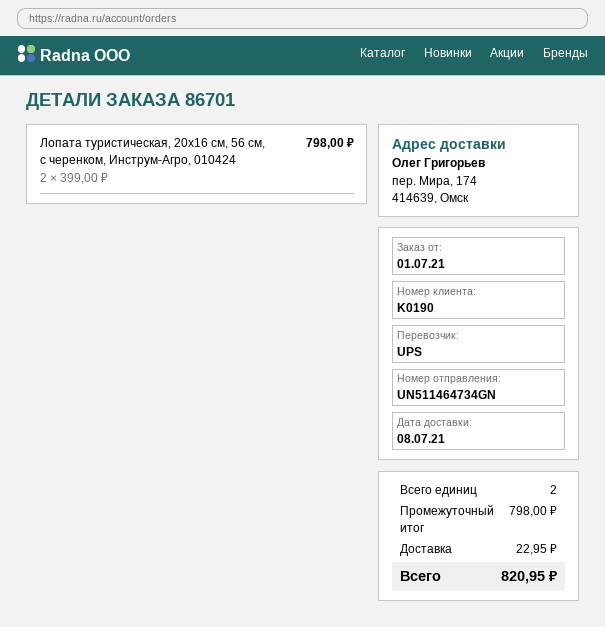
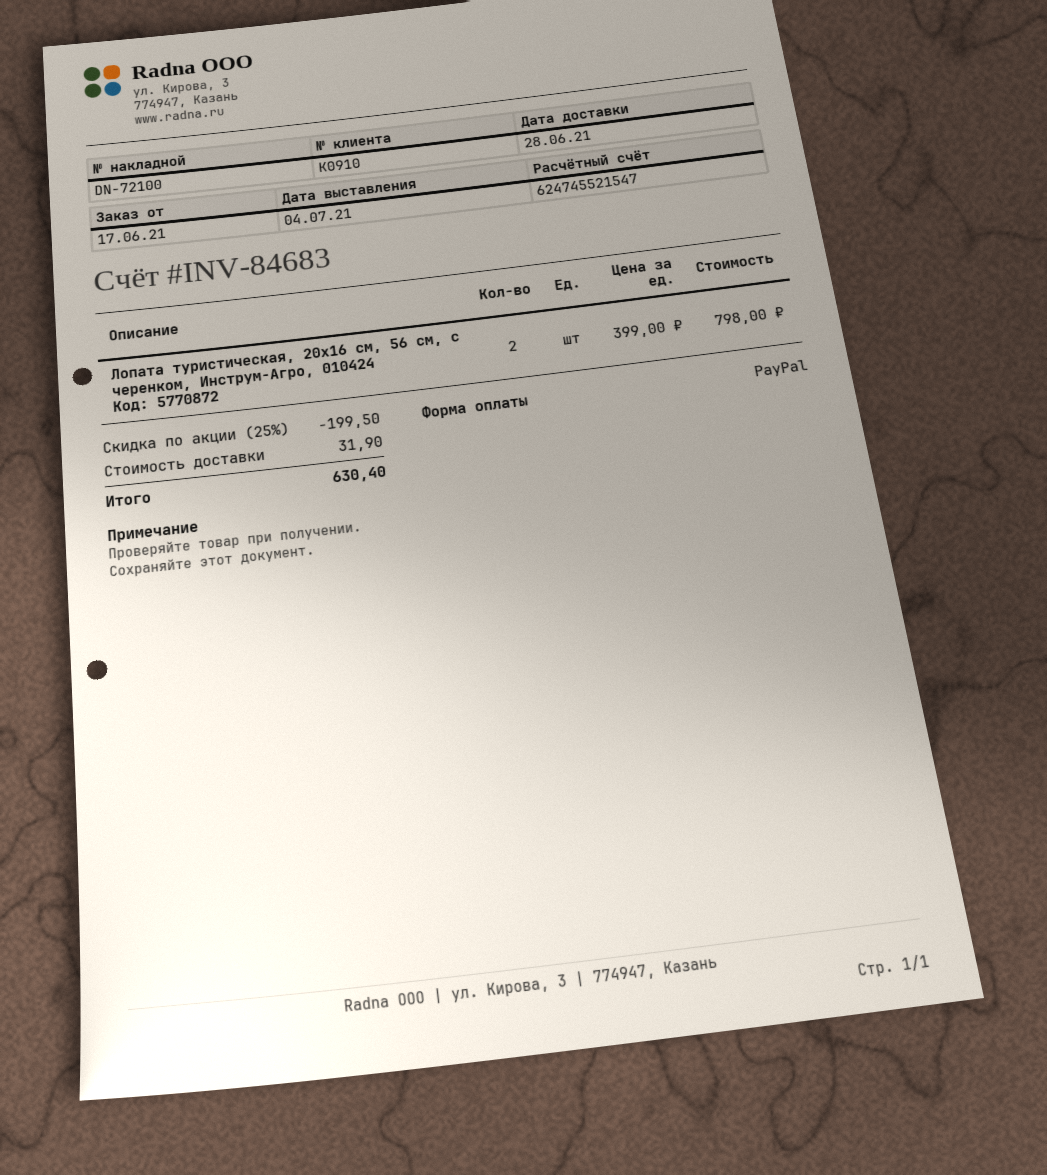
order date: 2021-07-01 -> 2021-06-17
delivery date: 2021-07-08 -> 2021-06-28
customer number: K0190 -> K0910
discount: none -> 25% = 199.50
shipping: 22.95 -> 31.90
total: 820.95 -> 630.40

